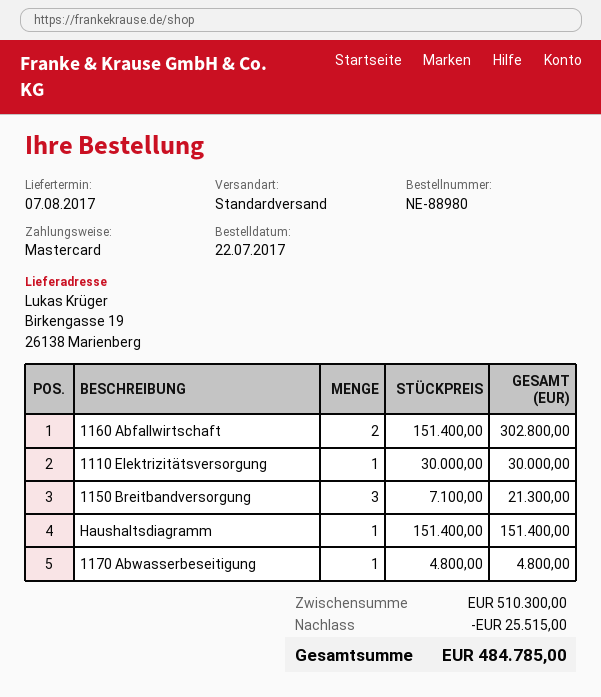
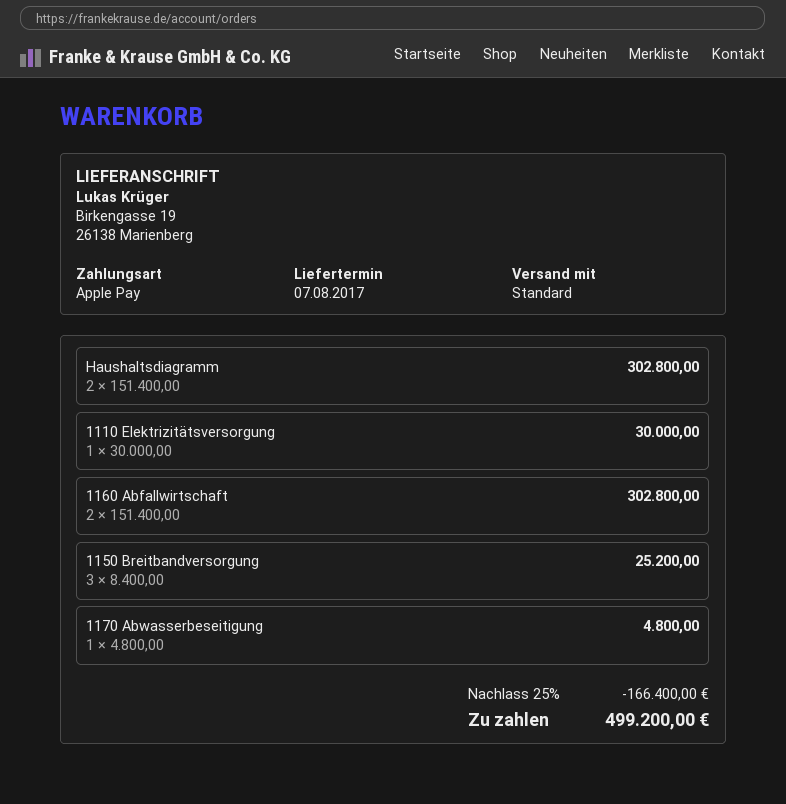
payment method: Mastercard -> Apple Pay
1150 Breitbandversorgung: 3 x 7100.00 = 21300.00 -> 3 x 8400.00 = 25200.00
Haushaltsdiagramm: 1 x 151400.00 = 151400.00 -> 2 x 151400.00 = 302800.00
discount: 25515.00 -> 166400.00
total: 484785.00 -> 499200.00

